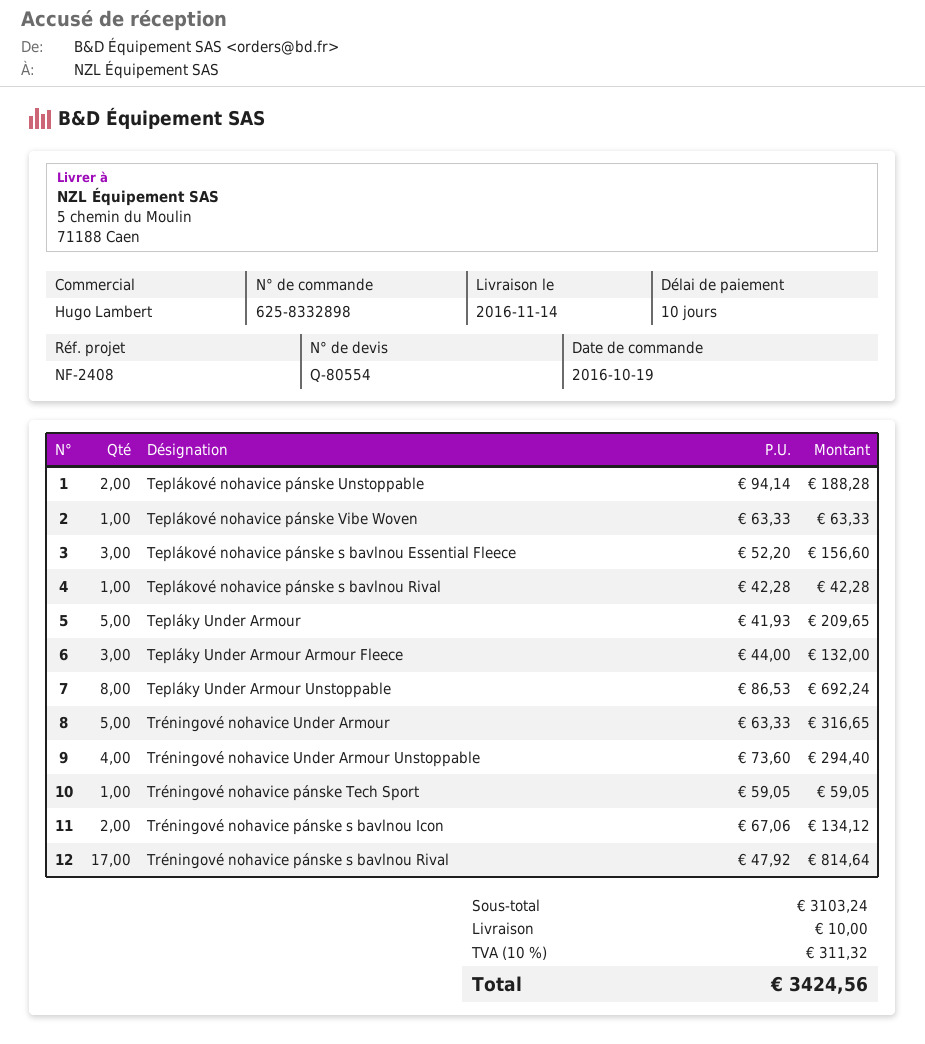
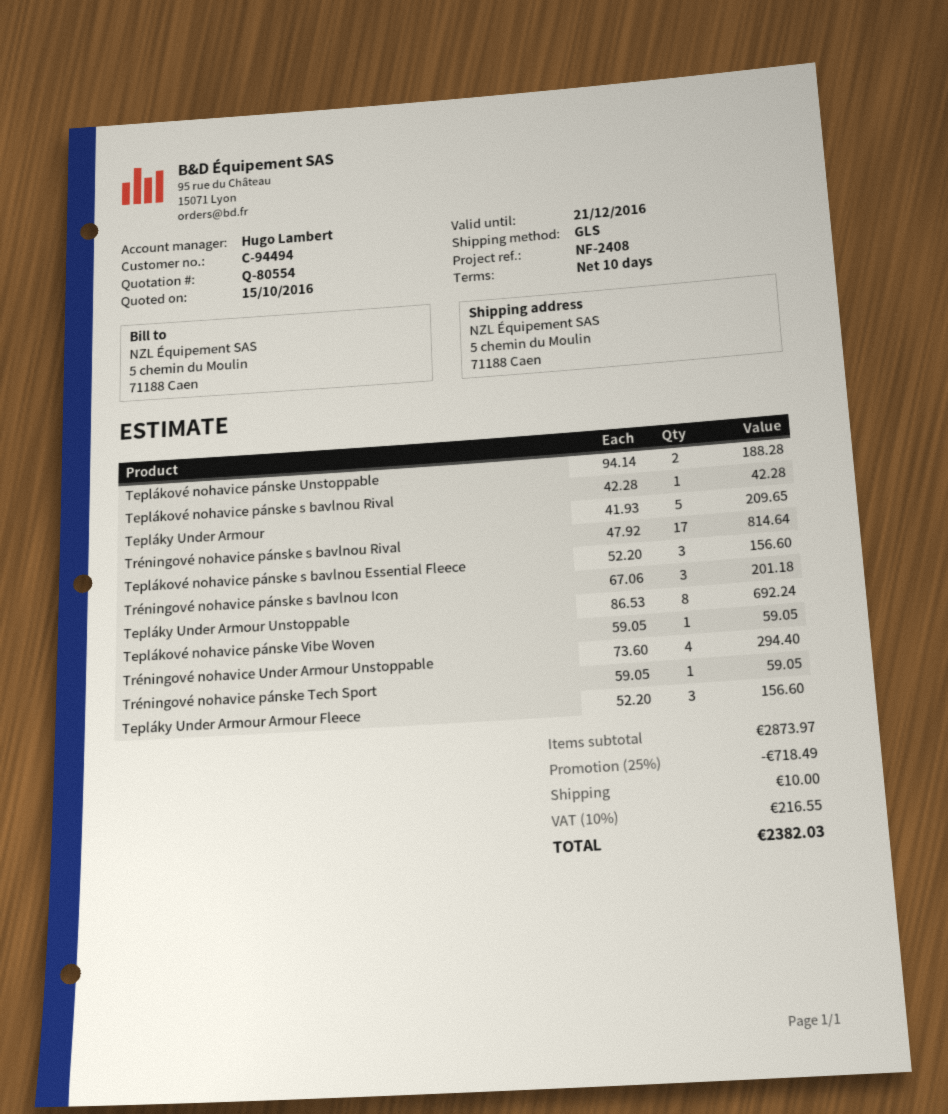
Teplákové nohavice pánske Vibe Woven: 1 x 63.33 = 63.33 -> 1 x 59.05 = 59.05
Tepláky Under Armour Armour Fleece: 3 x 44.00 = 132.00 -> 3 x 52.20 = 156.60
Tréningové nohavice Under Armour: 5 x 63.33 = 316.65 -> none
Tréningové nohavice pánske s bavlnou Icon: 2 x 67.06 = 134.12 -> 3 x 67.06 = 201.18
subtotal: 3103.24 -> 2873.97
discount: none -> 25% = 718.49
tax: 10% = 311.32 -> 10% = 216.55
total: 3424.56 -> 2382.03

